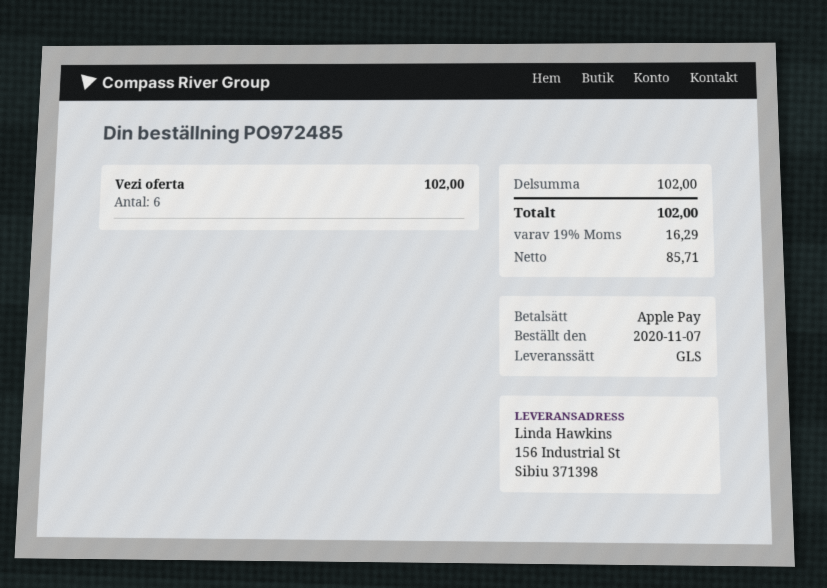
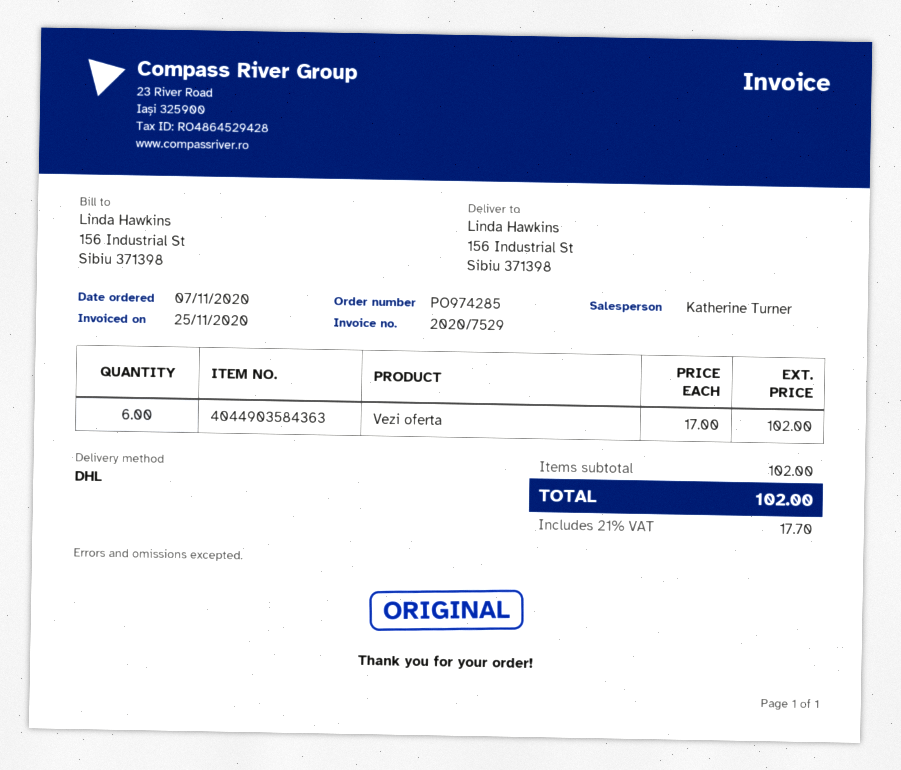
order number: PO972485 -> PO974285
shipping method: GLS -> DHL
tax: 19% = 16.29 -> 21% = 17.70

